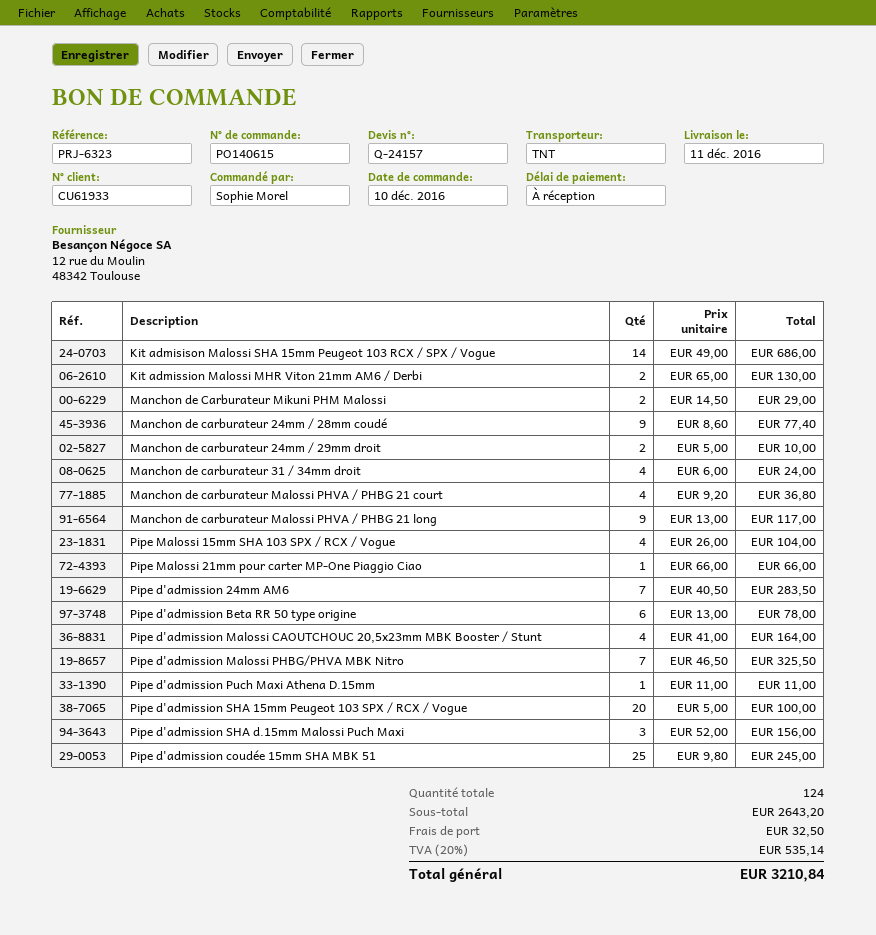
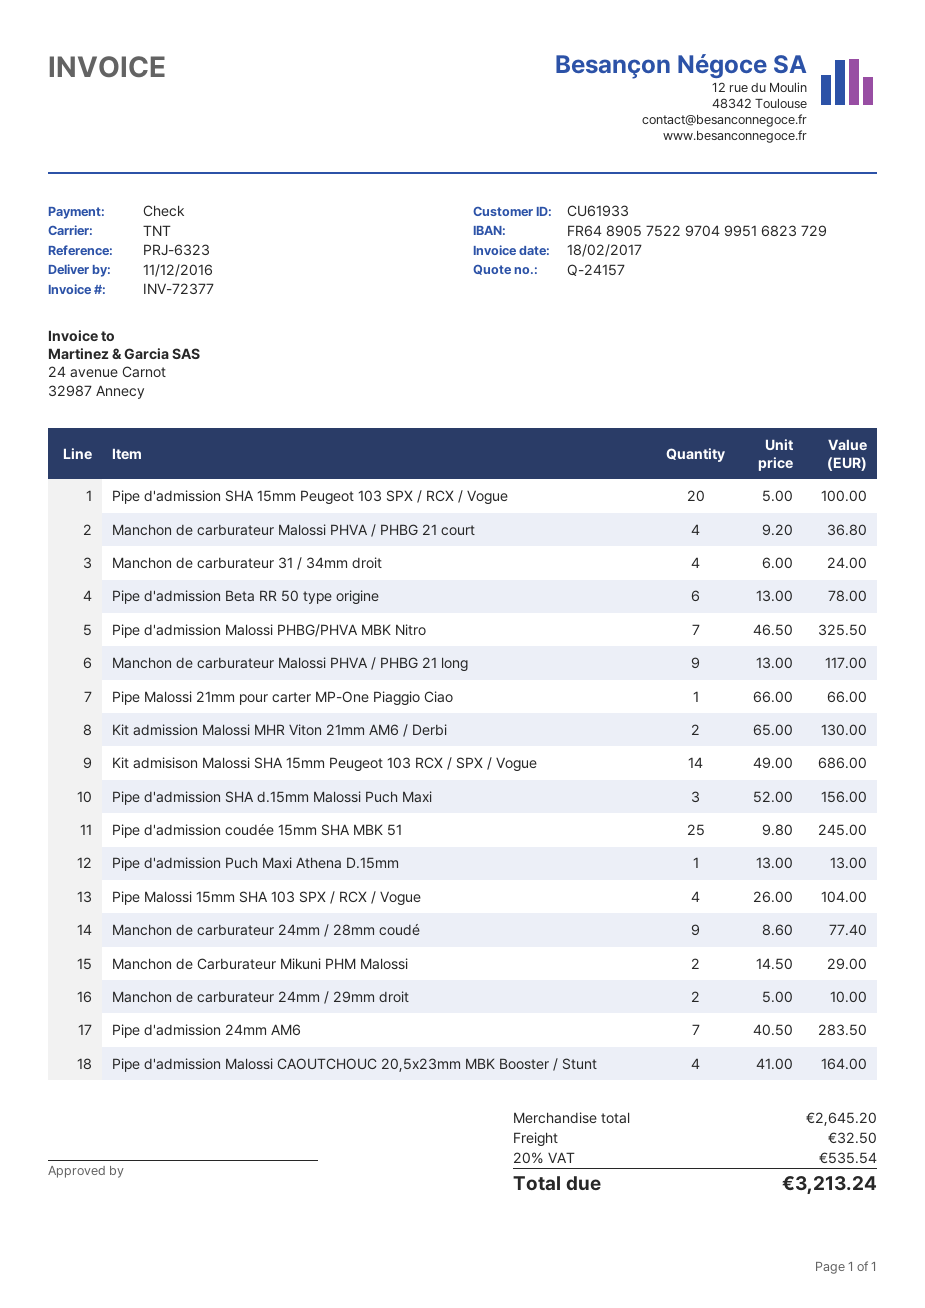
Pipe d'admission Puch Maxi Athena D.15mm: 1 x 11.00 = 11.00 -> 1 x 13.00 = 13.00
subtotal: 2643.20 -> 2645.20
tax: 20% = 535.14 -> 20% = 535.54
total: 3210.84 -> 3213.24

